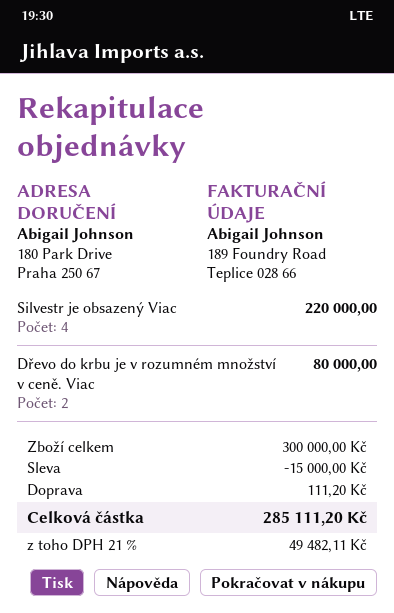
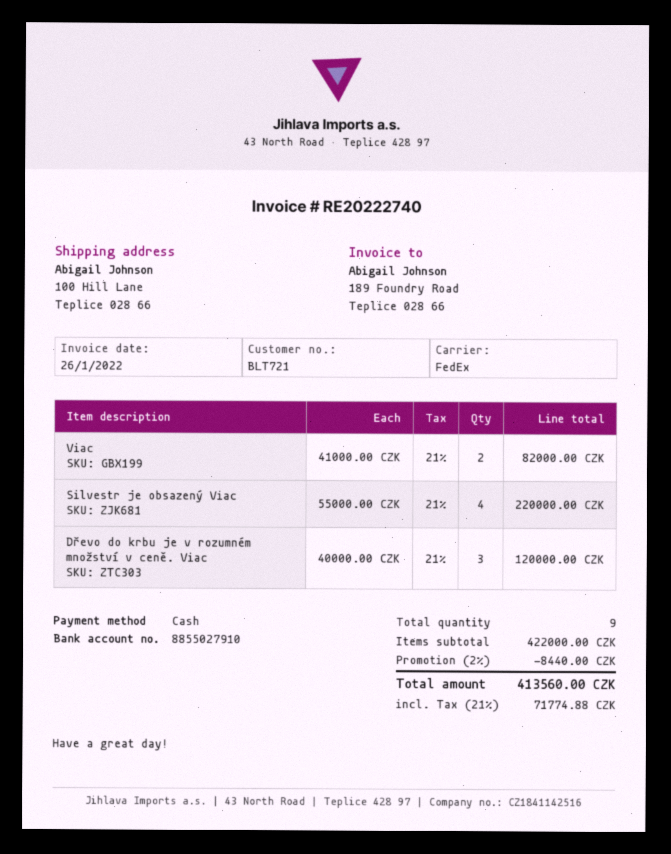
ship to: 180 Park Drive, Praha 250 67 -> 100 Hill Lane, Teplice 028 66
Dřevo do krbu je v rozumném množství v ceně. Viac: 2 for 80000.00 -> 3 for 120000.00
Viac: none -> 2 for 82000.00
subtotal: 300000.00 -> 422000.00
discount: 15000.00 -> 8440.00
shipping: 111.20 -> none
tax: 21% = 49482.11 -> 21% = 71774.88
total: 285111.20 -> 413560.00

